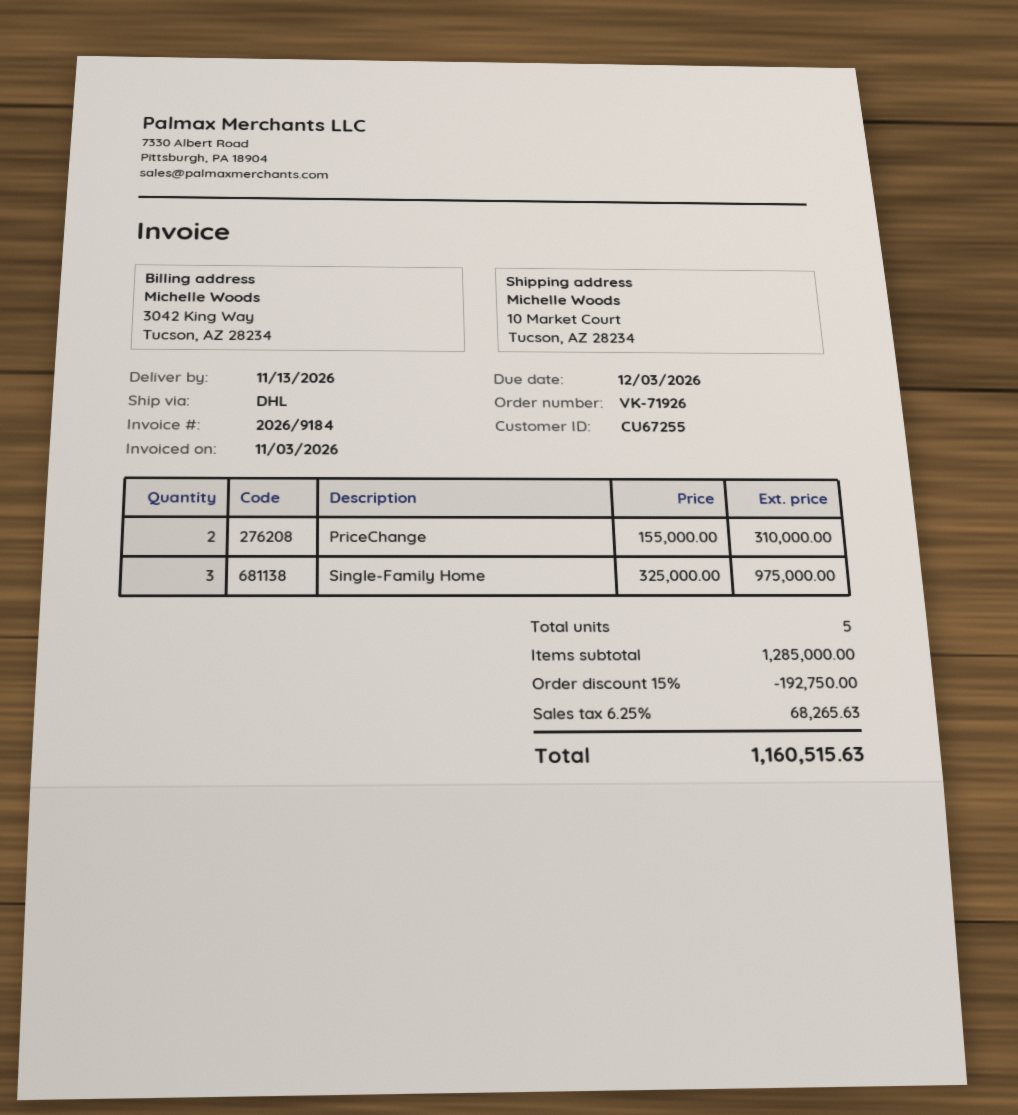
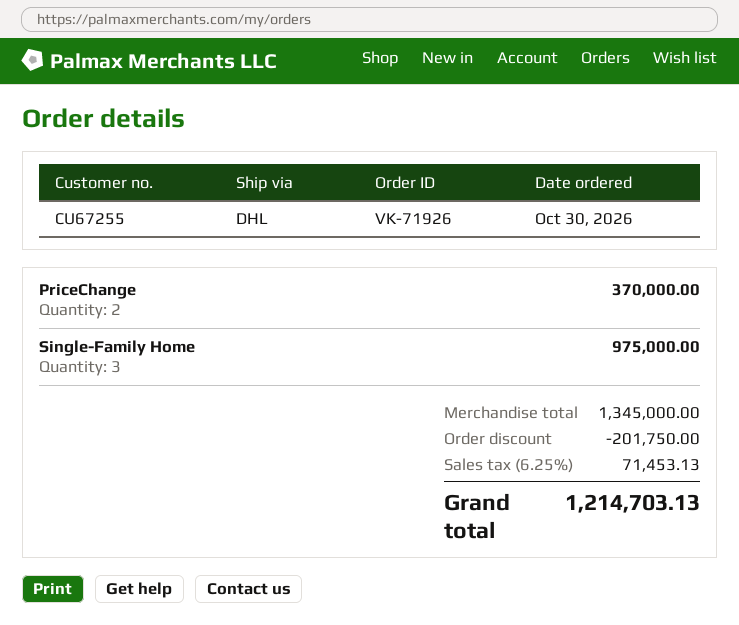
PriceChange: 2 for 310000.00 -> 2 for 370000.00
subtotal: 1285000.00 -> 1345000.00
discount: 192750.00 -> 201750.00
tax: 6.25% = 68265.63 -> 6.25% = 71453.13
total: 1160515.63 -> 1214703.13

